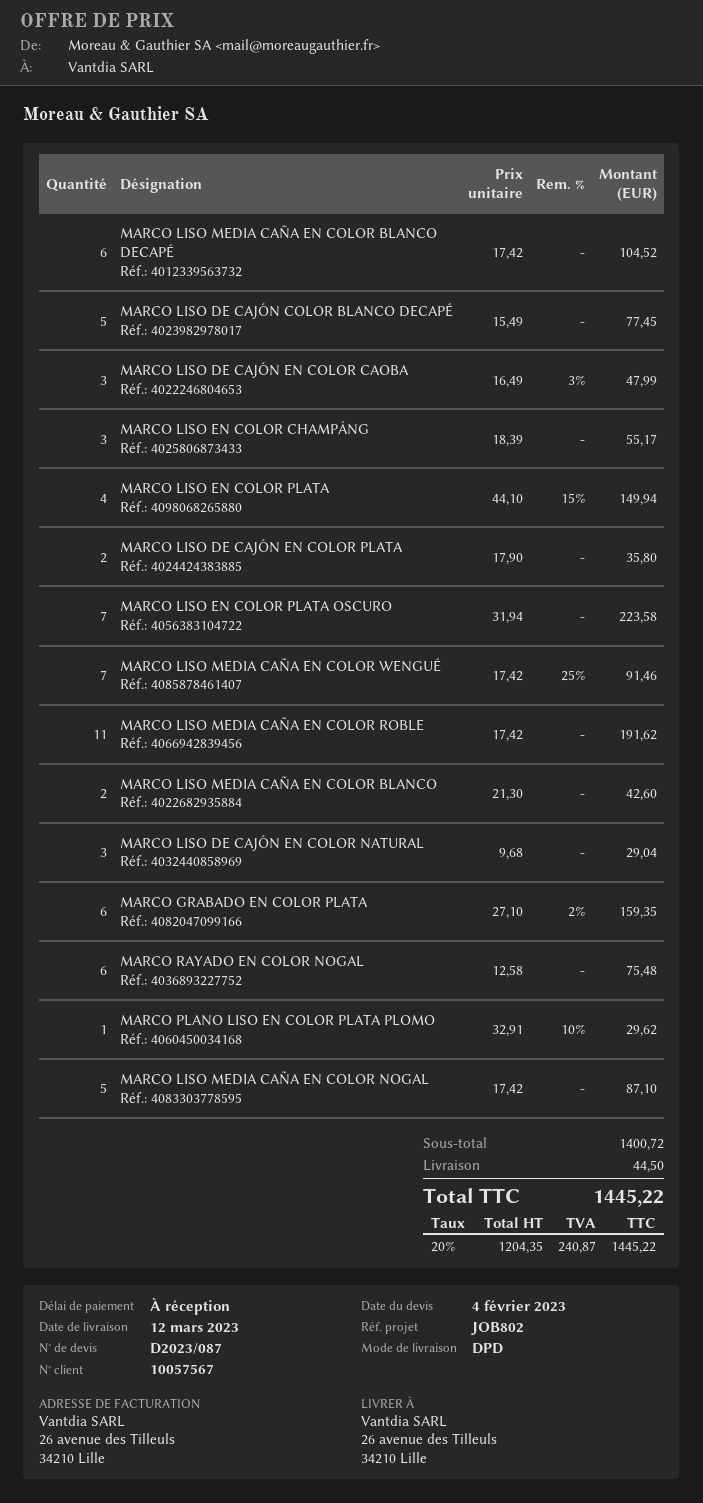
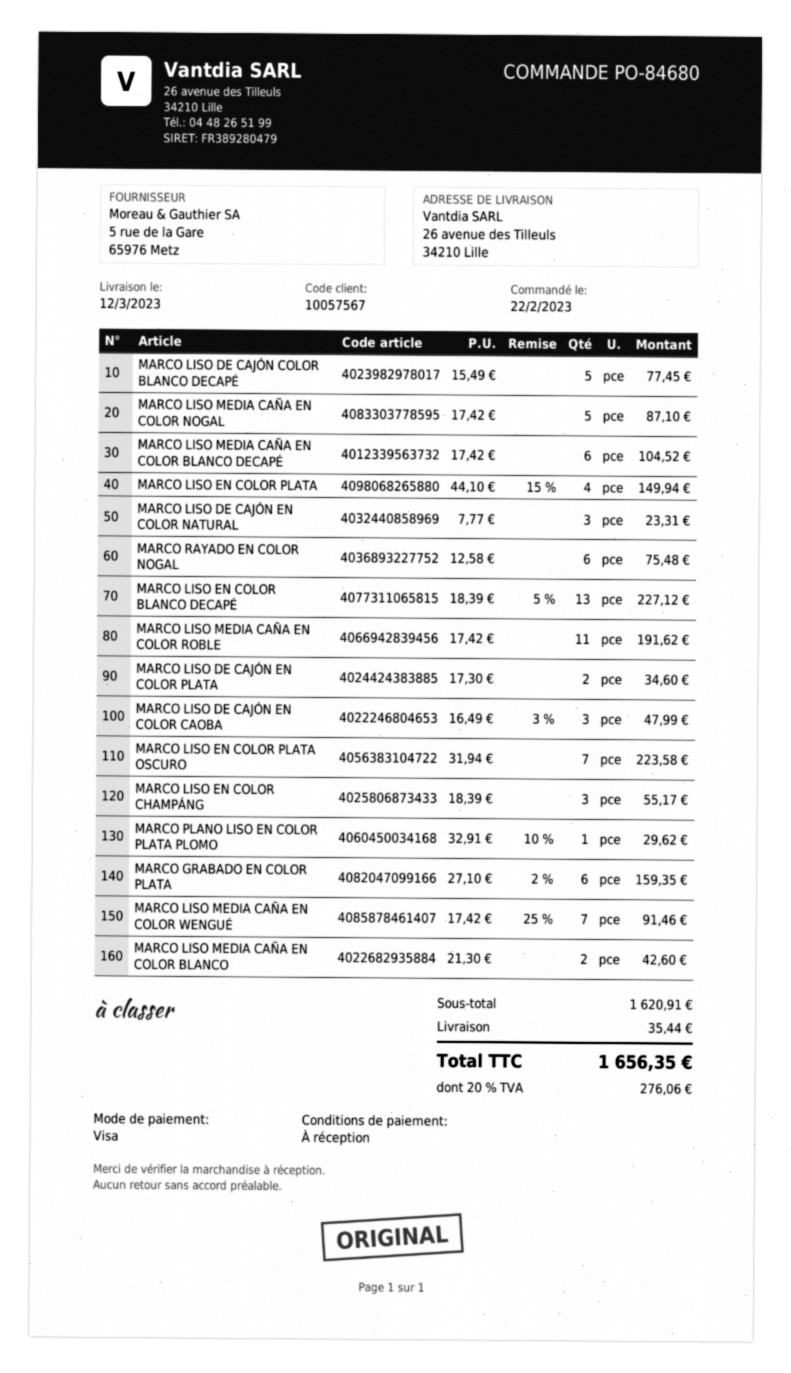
MARCO LISO DE CAJÓN EN COLOR PLATA: 2 x 17.90 = 35.80 -> 2 x 17.30 = 34.60
MARCO LISO DE CAJÓN EN COLOR NATURAL: 3 x 9.68 = 29.04 -> 3 x 7.77 = 23.31
MARCO LISO EN COLOR BLANCO DECAPÉ: none -> 13 x 18.39 - 5% = 227.12
subtotal: 1400.72 -> 1620.91
shipping: 44.50 -> 35.44
tax: 20% = 240.87 -> 20% = 276.06
total: 1445.22 -> 1656.35

